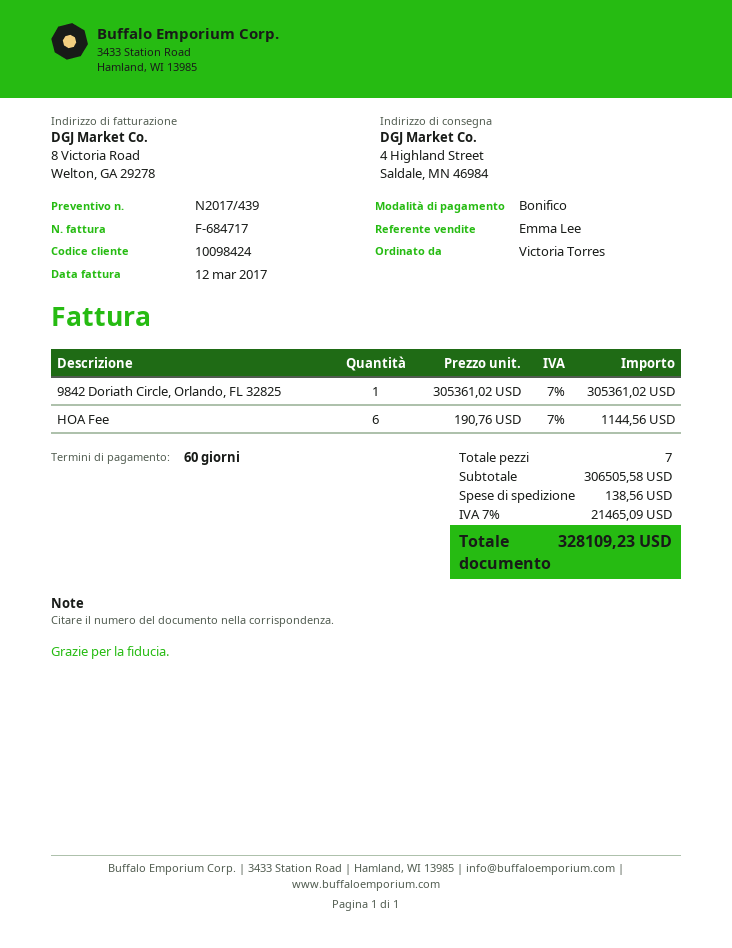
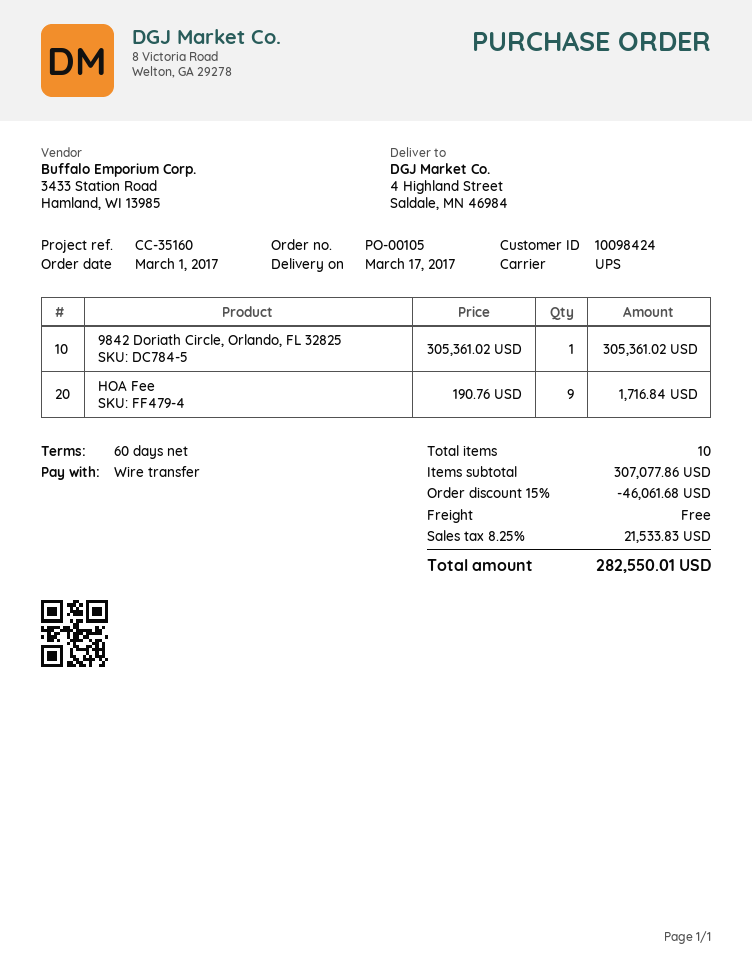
HOA Fee: 6 x 190.76 = 1144.56 -> 9 x 190.76 = 1716.84
total quantity: 7 -> 10
subtotal: 306505.58 -> 307077.86
discount: none -> 15% = 46061.68
shipping: 138.56 -> 0.00
tax: 7% = 21465.09 -> 8.25% = 21533.83
total: 328109.23 -> 282550.01

